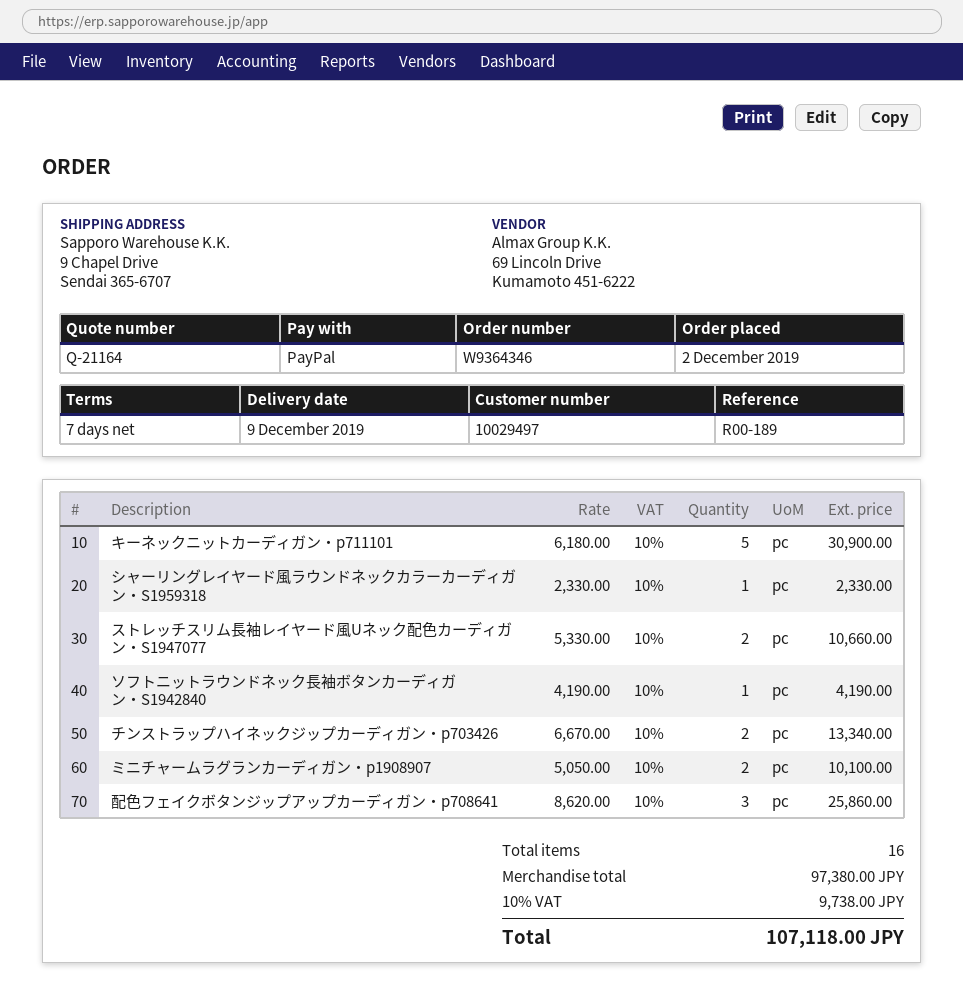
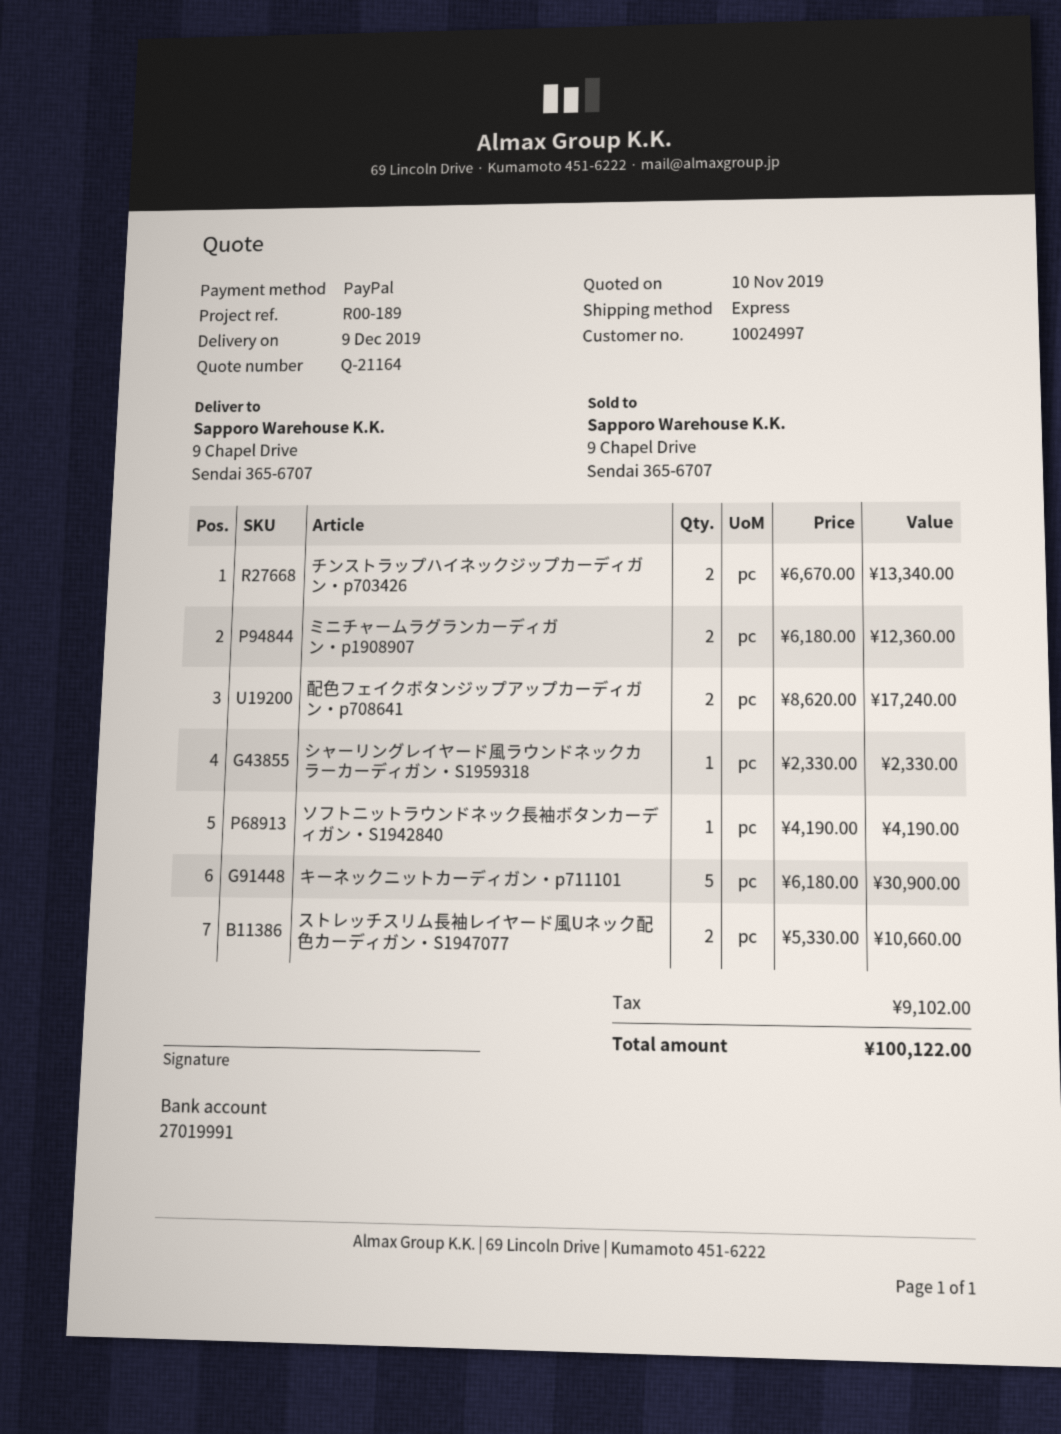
customer number: 10029497 -> 10024997
ミニチャームラグランカーディガン・p1908907: 2 x 5050.00 = 10100.00 -> 2 x 6180.00 = 12360.00
配色フェイクボタンジップアップカーディガン・p708641: 3 x 8620.00 = 25860.00 -> 2 x 8620.00 = 17240.00
tax: 9738.00 -> 9102.00
total: 107118.00 -> 100122.00

